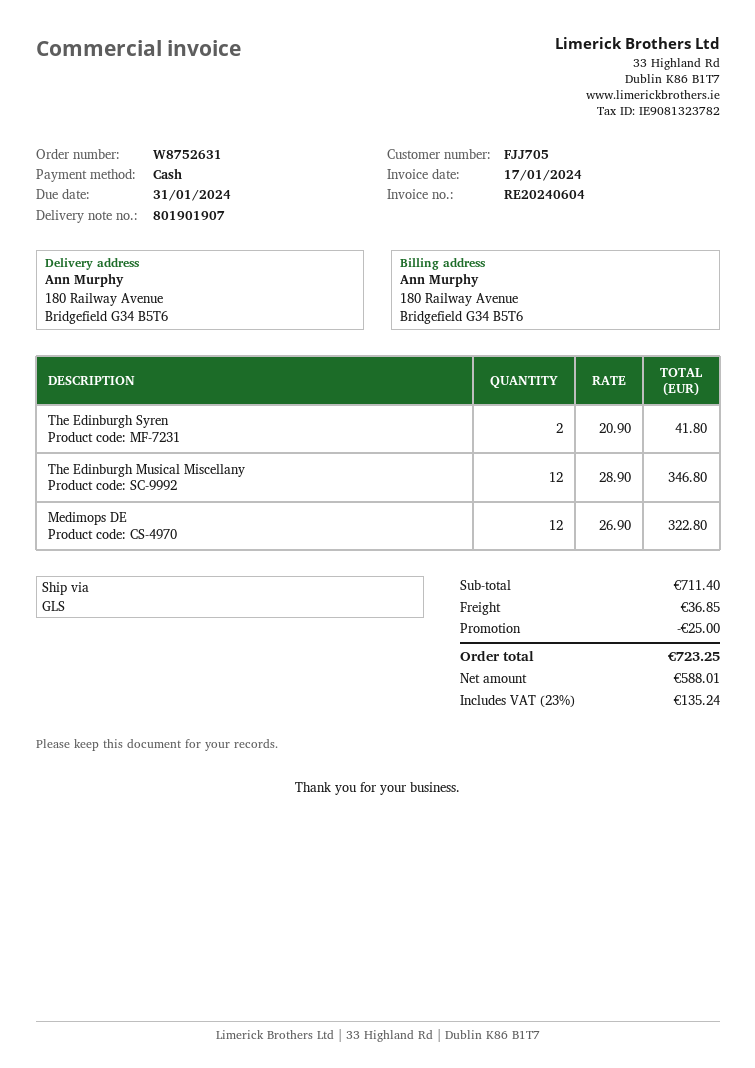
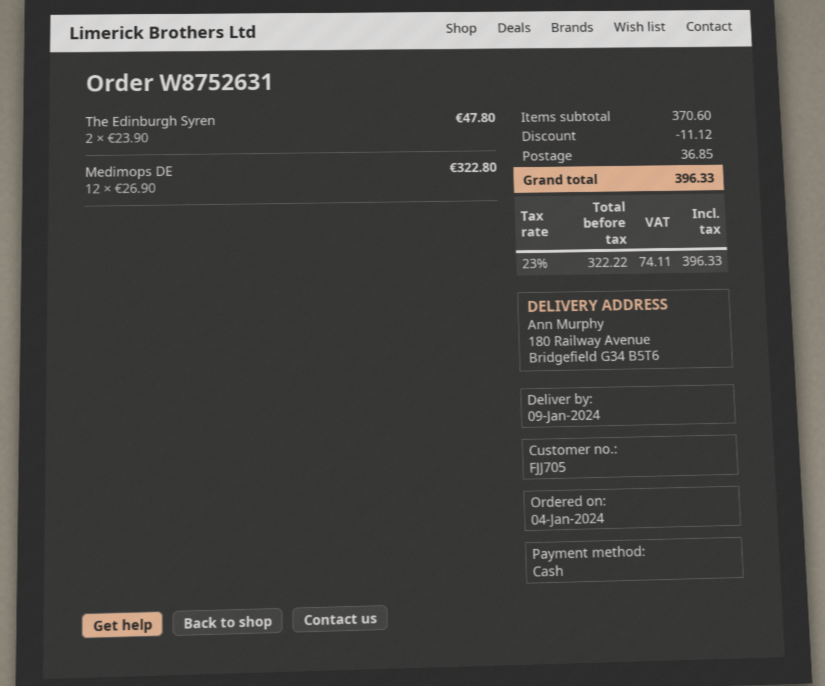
The Edinburgh Syren: 2 x 20.90 = 41.80 -> 2 x 23.90 = 47.80
The Edinburgh Musical Miscellany: 12 x 28.90 = 346.80 -> none
subtotal: 711.40 -> 370.60
discount: 25.00 -> 11.12
net: 588.01 -> 322.22
tax: 23% = 135.24 -> 23% = 74.11
total: 723.25 -> 396.33

